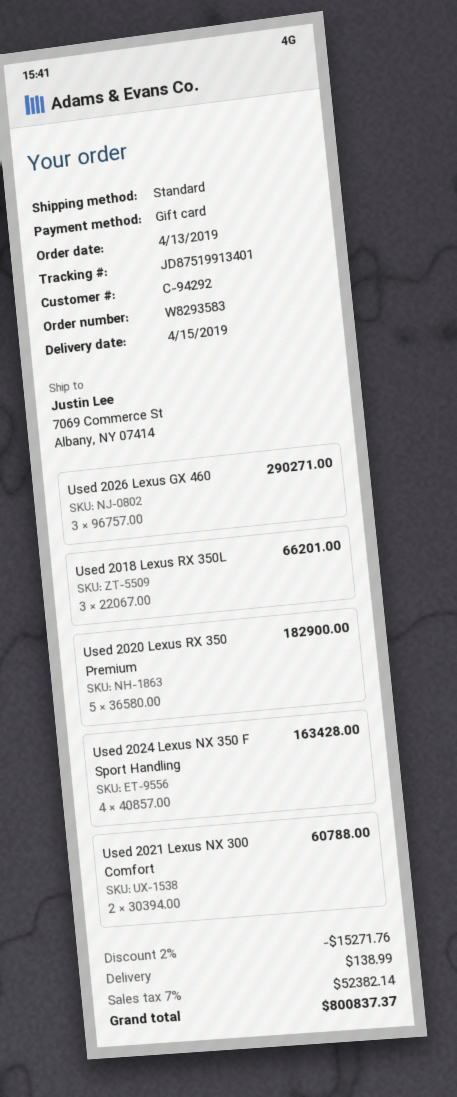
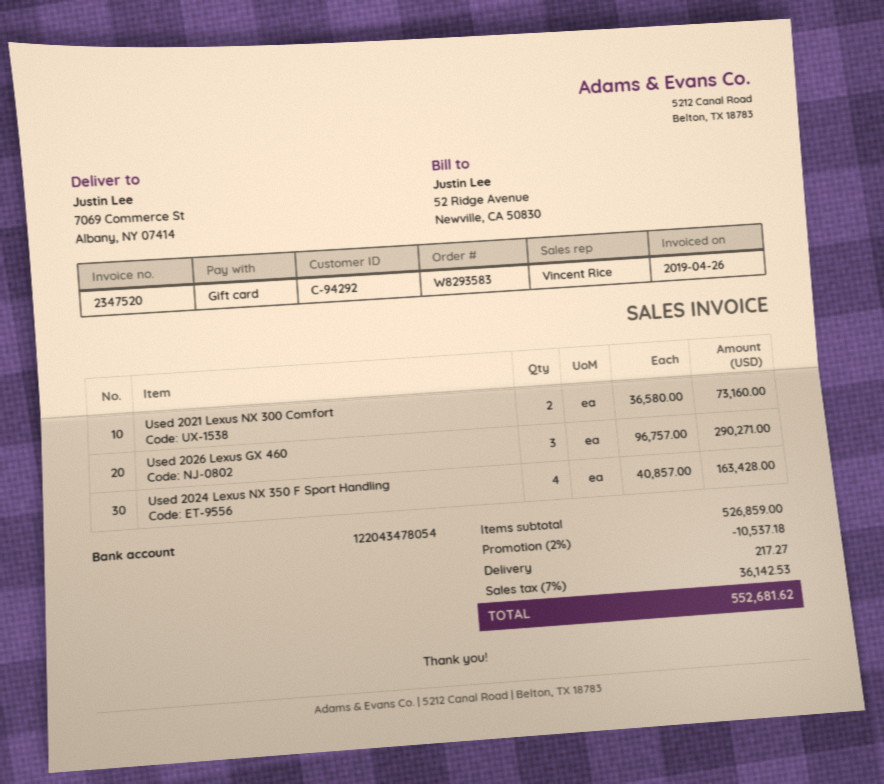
Used 2018 Lexus RX 350L: 3 x 22067.00 = 66201.00 -> none
Used 2020 Lexus RX 350 Premium: 5 x 36580.00 = 182900.00 -> none
Used 2021 Lexus NX 300 Comfort: 2 x 30394.00 = 60788.00 -> 2 x 36580.00 = 73160.00
discount: 2% = 15271.76 -> 2% = 10537.18
shipping: 138.99 -> 217.27
tax: 7% = 52382.14 -> 7% = 36142.53
total: 800837.37 -> 552681.62

